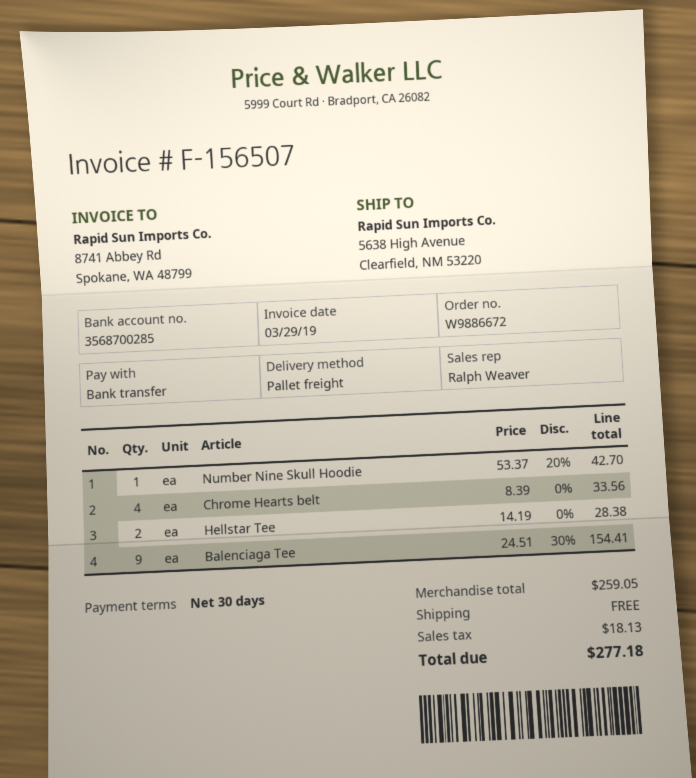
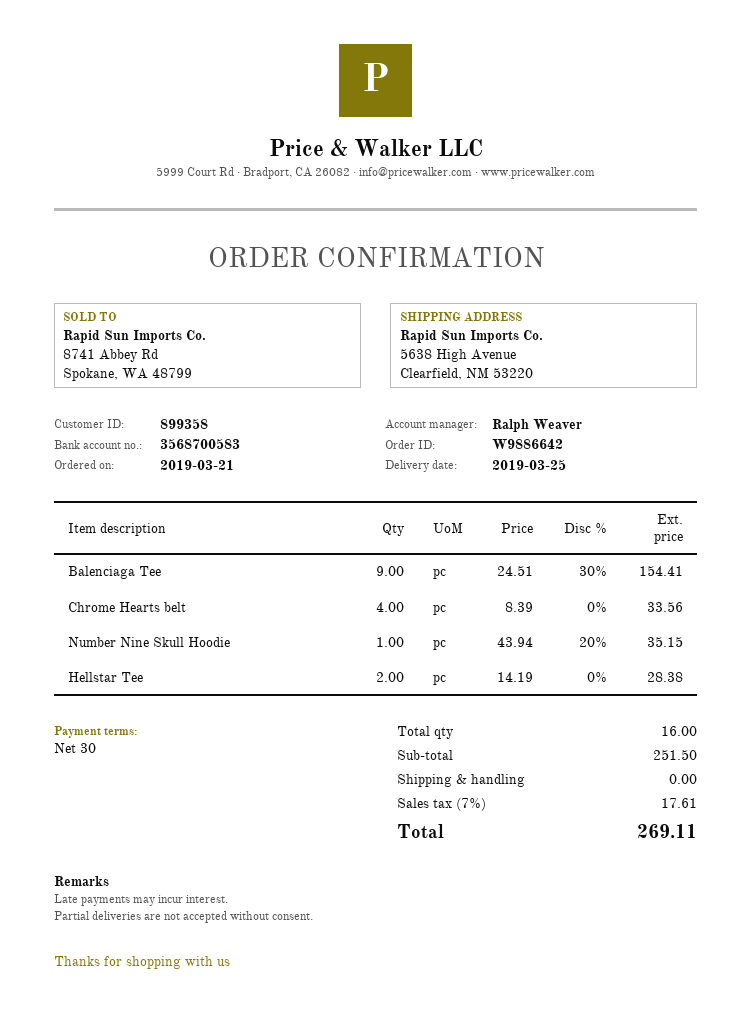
order number: W9886672 -> W9886642
bank account: 3568700285 -> 3568700583
Number Nine Skull Hoodie: 1 x 53.37 - 20% = 42.70 -> 1 x 43.94 - 20% = 35.15
subtotal: 259.05 -> 251.50
tax: 18.13 -> 17.61
total: 277.18 -> 269.11

